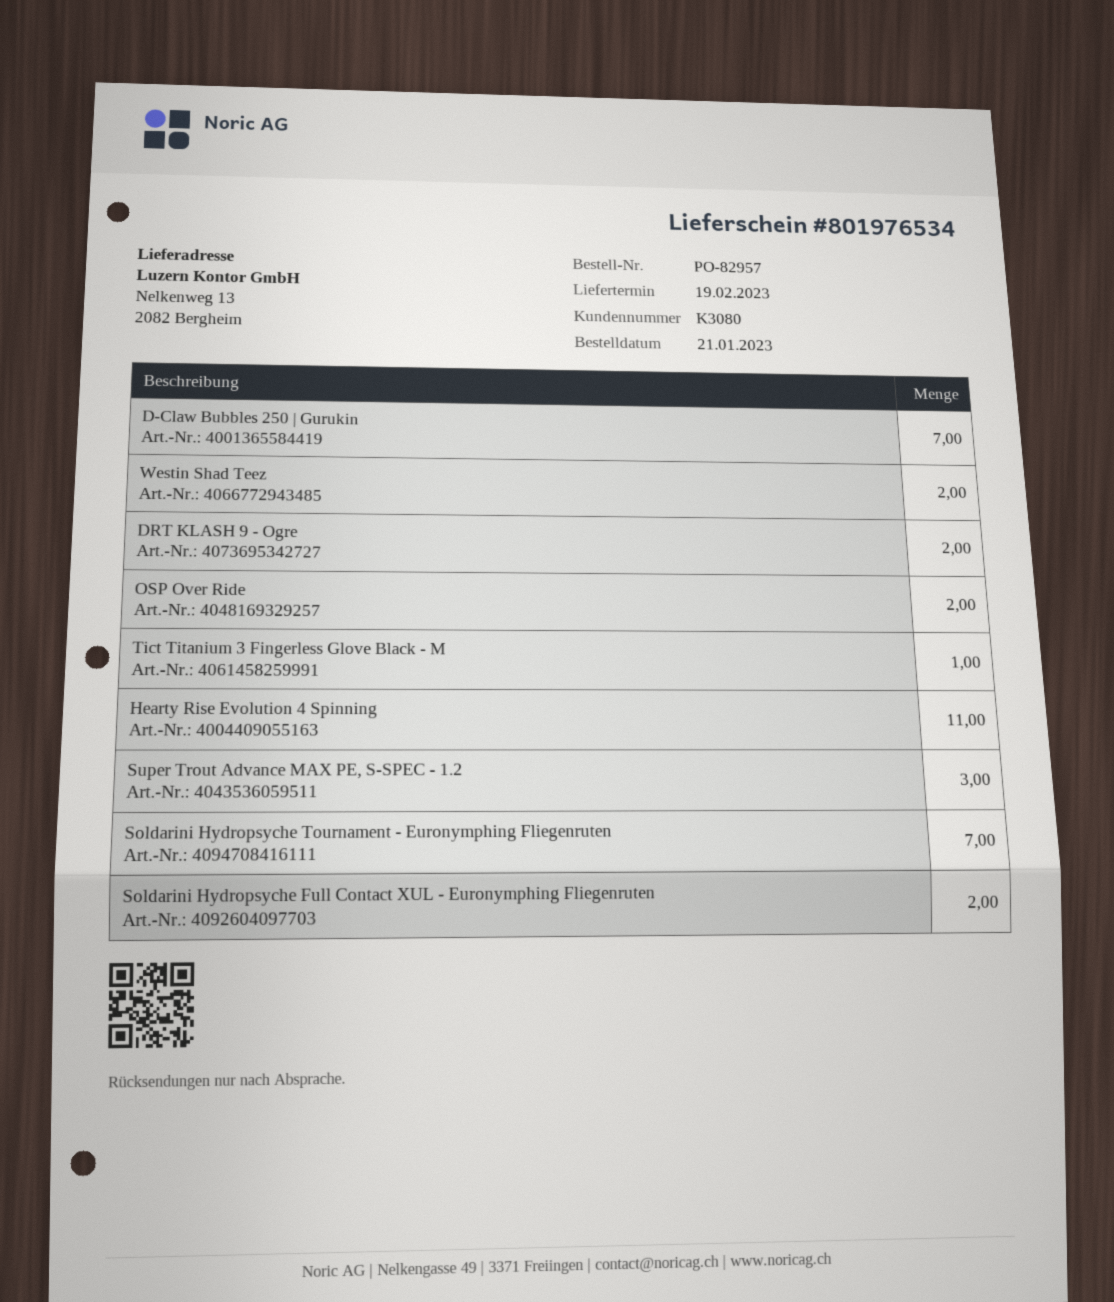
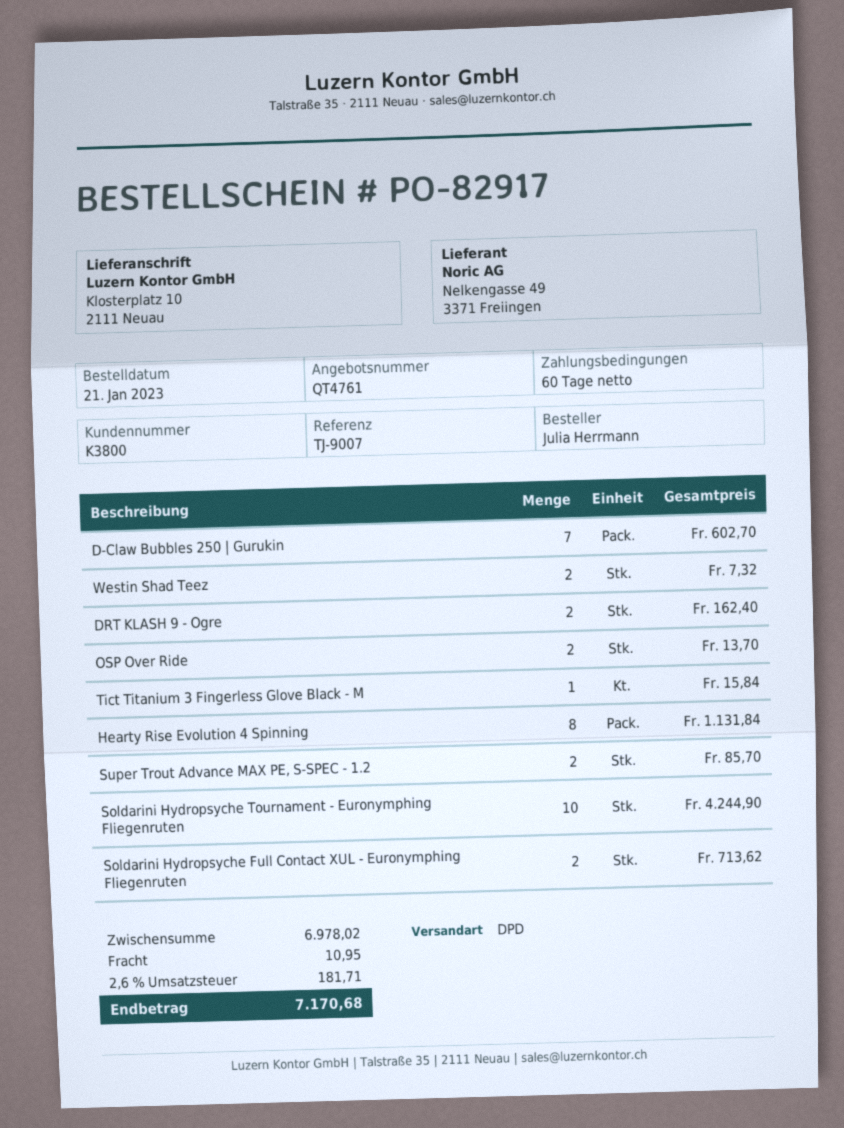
order number: PO-82957 -> PO-82917
customer number: K3080 -> K3800
ship to: Nelkenweg 13, 2082 Bergheim -> Klosterplatz 10, 2111 Neuau
Hearty Rise Evolution 4 Spinning: 11 -> 8
Super Trout Advance MAX PE, S-SPEC - 1.2: 3 -> 2
Soldarini Hydropsyche Tournament - Euronymphing Fliegenruten: 7 -> 10

